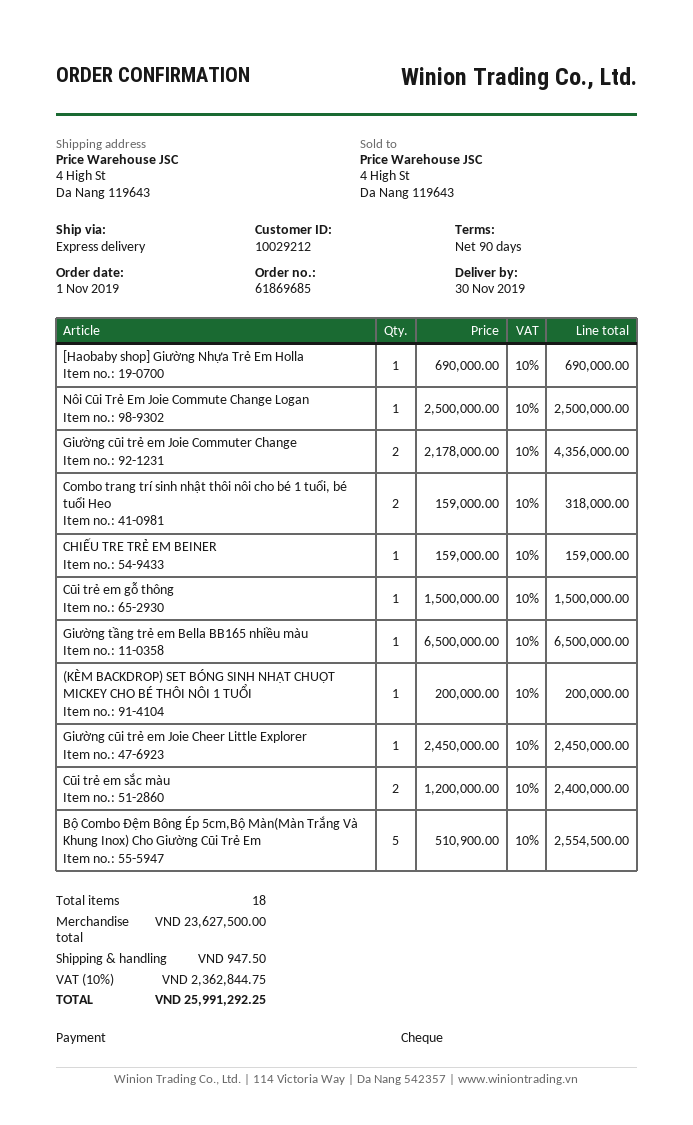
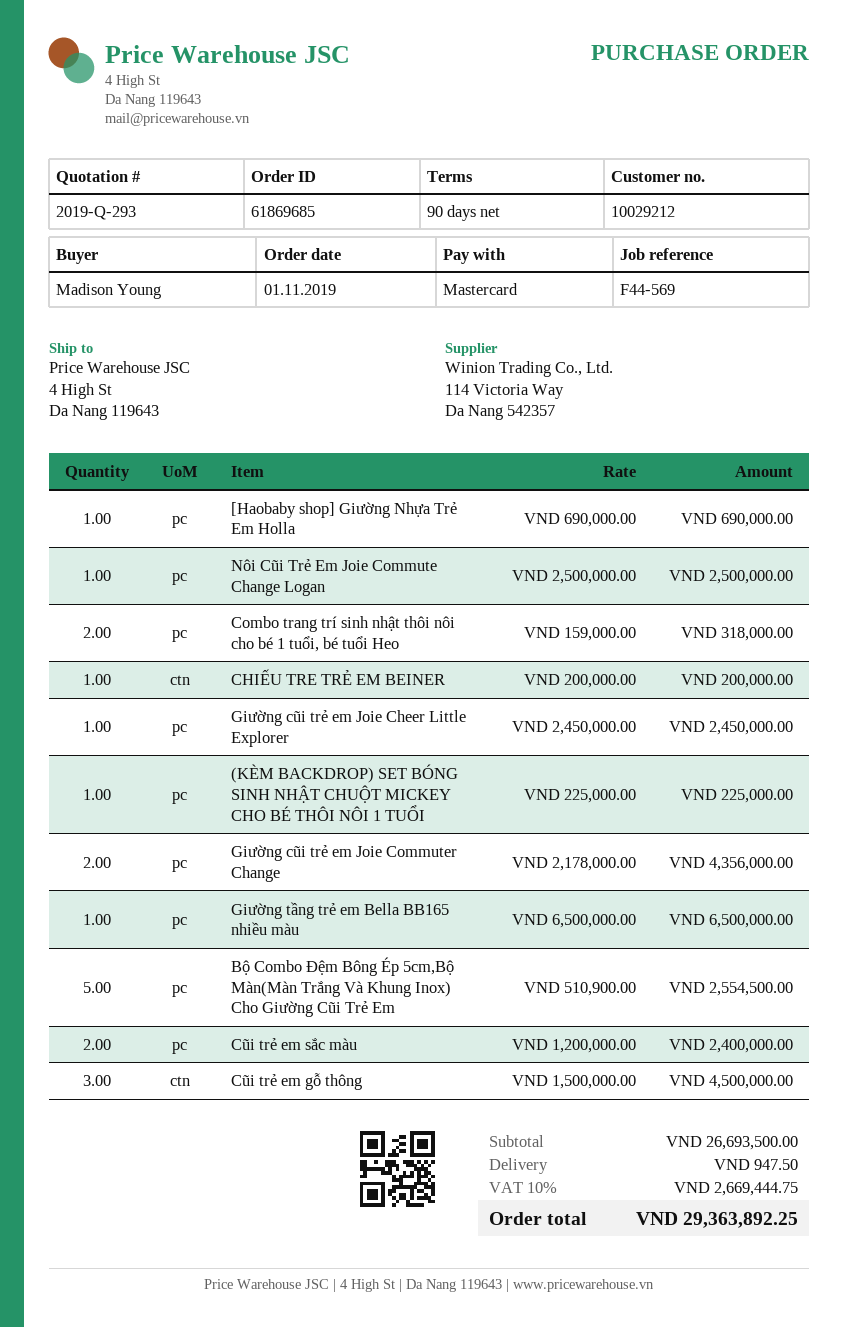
payment method: cheque -> Mastercard
CHIẾU TRE TRẺ EM BEINER: 1 x 159000.00 = 159000.00 -> 1 x 200000.00 = 200000.00
Cũi trẻ em gỗ thông: 1 x 1500000.00 = 1500000.00 -> 3 x 1500000.00 = 4500000.00
(KÈM BACKDROP) SET BÓNG SINH NHẬT CHUỘT MICKEY CHO BÉ THÔI NÔI 1 TUỔI: 1 x 200000.00 = 200000.00 -> 1 x 225000.00 = 225000.00
subtotal: 23627500.00 -> 26693500.00
tax: 10% = 2362844.75 -> 10% = 2669444.75
total: 25991292.25 -> 29363892.25

